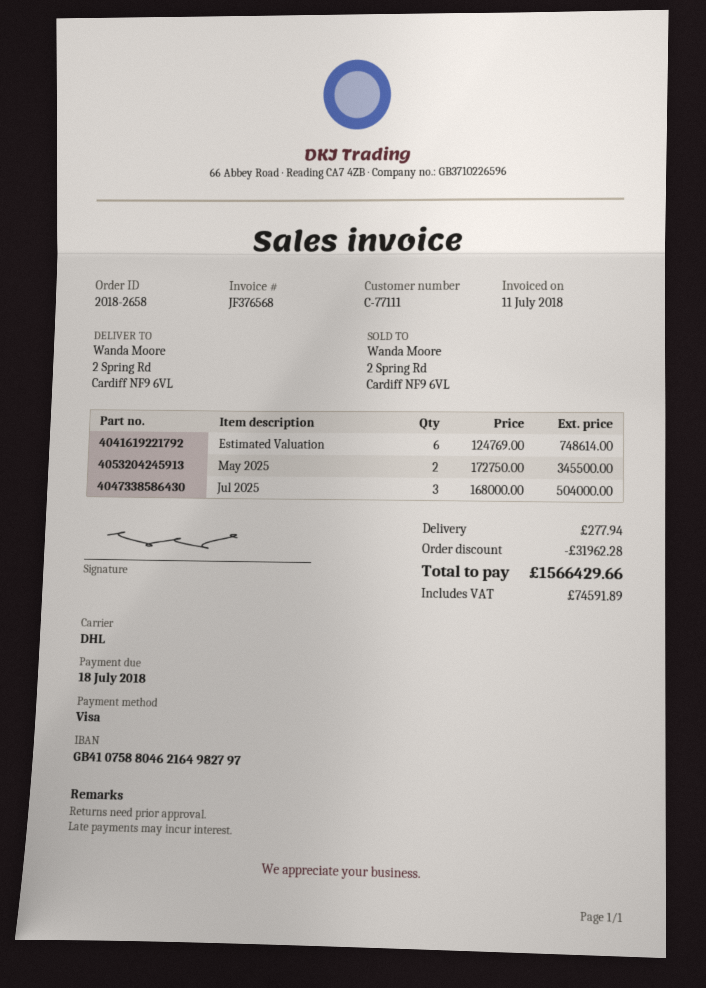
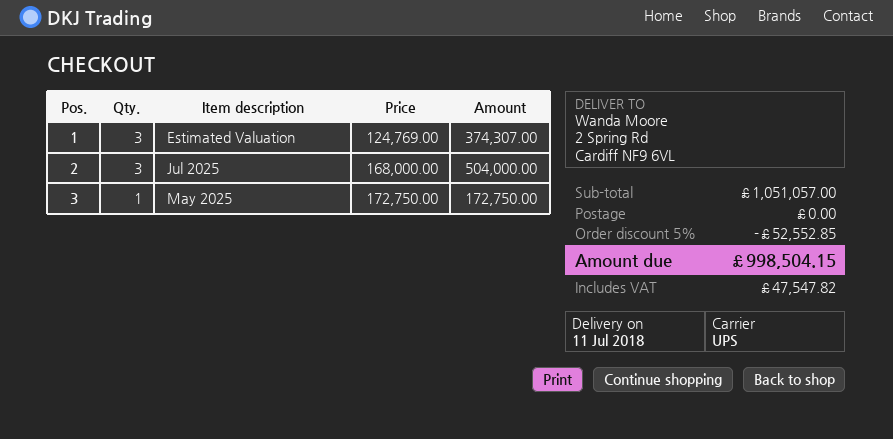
shipping method: DHL -> UPS
Estimated Valuation: 6 x 124769.00 = 748614.00 -> 3 x 124769.00 = 374307.00
May 2025: 2 x 172750.00 = 345500.00 -> 1 x 172750.00 = 172750.00
discount: 31962.28 -> 52552.85
shipping: 277.94 -> 0.00
tax: 74591.89 -> 47547.82
total: 1566429.66 -> 998504.15

